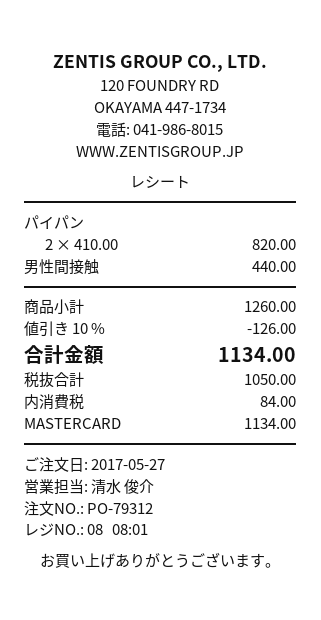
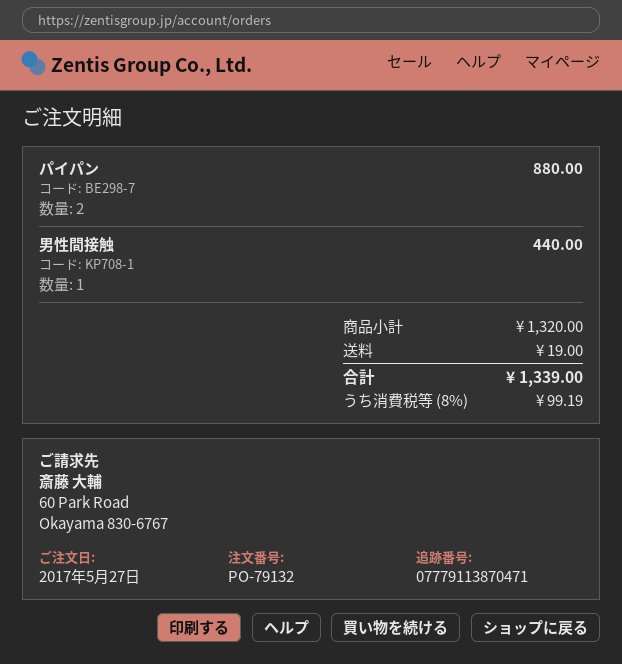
order number: PO-79312 -> PO-79132
パイパン: 2 for 820.00 -> 2 for 880.00
subtotal: 1260.00 -> 1320.00
discount: 10% = 126.00 -> none
shipping: none -> 19.00
tax: 84.00 -> 99.19
total: 1134.00 -> 1339.00

